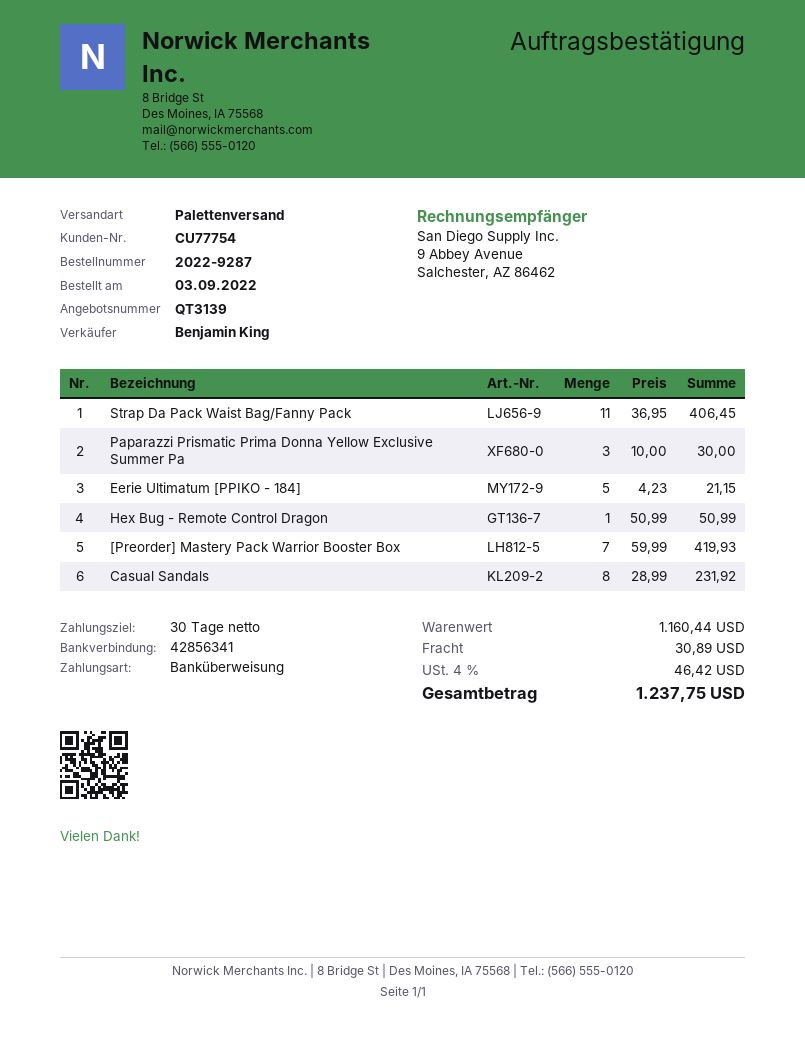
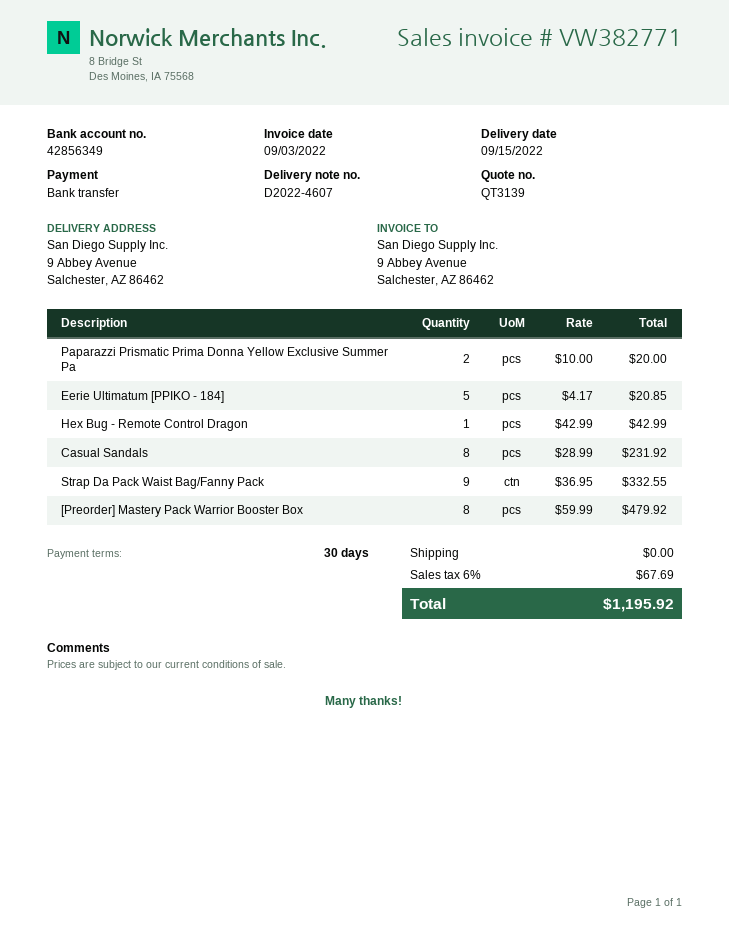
bank account: 42856341 -> 42856349
Strap Da Pack Waist Bag/Fanny Pack: 11 x 36.95 = 406.45 -> 9 x 36.95 = 332.55
Paparazzi Prismatic Prima Donna Yellow Exclusive Summer Pa: 3 x 10.00 = 30.00 -> 2 x 10.00 = 20.00
Eerie Ultimatum [PPIKO - 184]: 5 x 4.23 = 21.15 -> 5 x 4.17 = 20.85
Hex Bug - Remote Control Dragon: 1 x 50.99 = 50.99 -> 1 x 42.99 = 42.99
[Preorder] Mastery Pack Warrior Booster Box: 7 x 59.99 = 419.93 -> 8 x 59.99 = 479.92
shipping: 30.89 -> 0.00
tax: 4% = 46.42 -> 6% = 67.69
total: 1237.75 -> 1195.92

